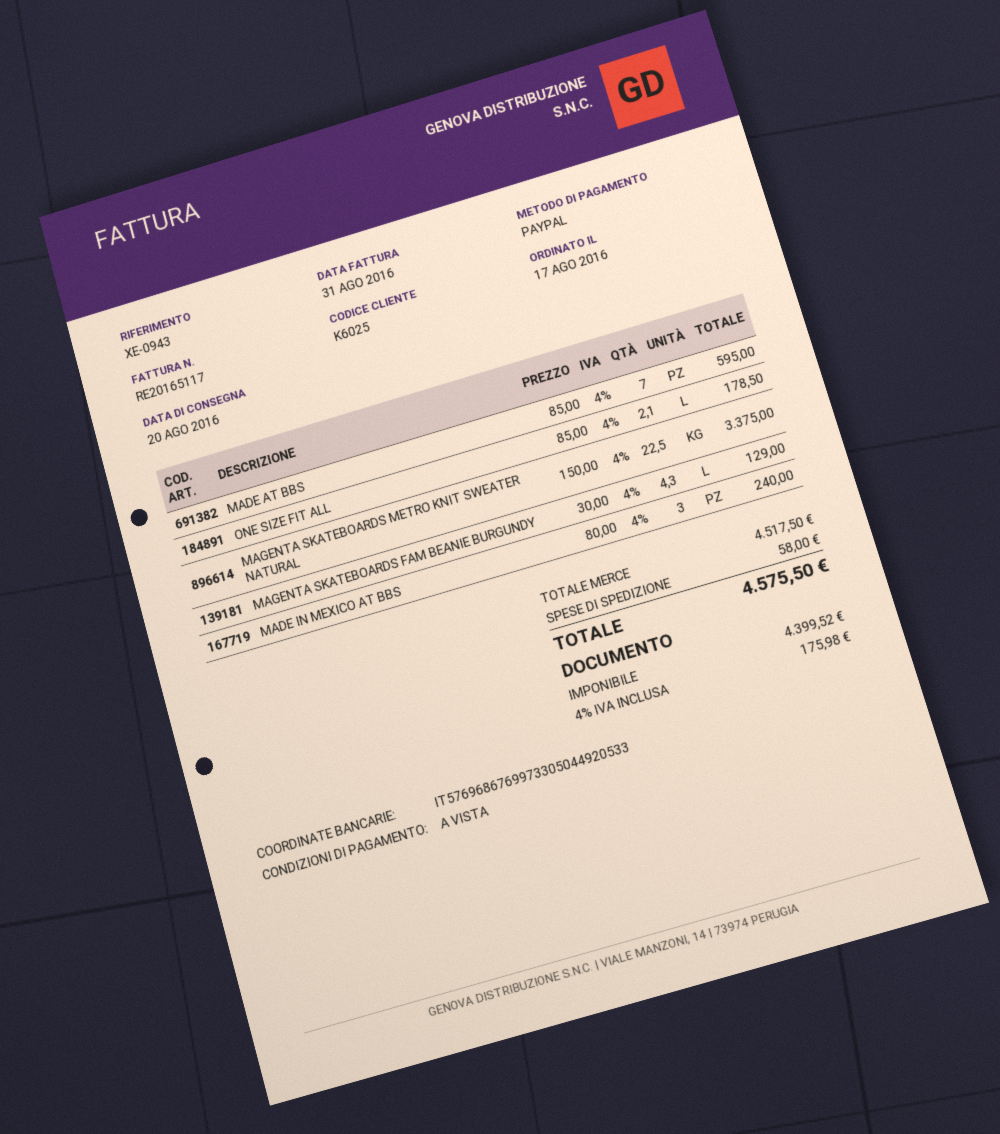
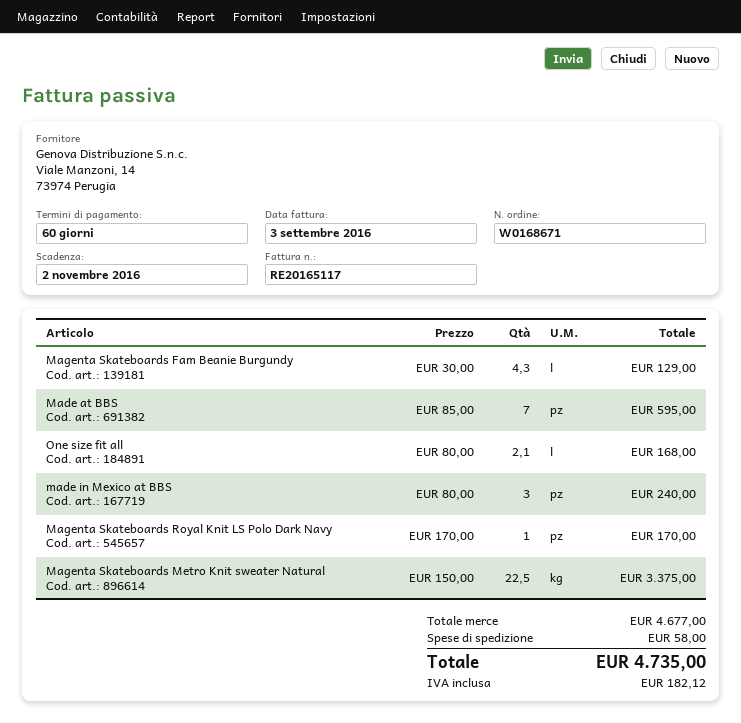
invoice date: 2016-08-31 -> 2016-09-03
payment terms: on receipt -> 60 days
ONE SIZE FIT ALL: 2.1 x 85.00 = 178.50 -> 2.1 x 80.00 = 168.00
Magenta Skateboards Royal Knit LS Polo Dark Navy: none -> 1 x 170.00 = 170.00
subtotal: 4517.50 -> 4677.00
tax: 175.98 -> 182.12
total: 4575.50 -> 4735.00

